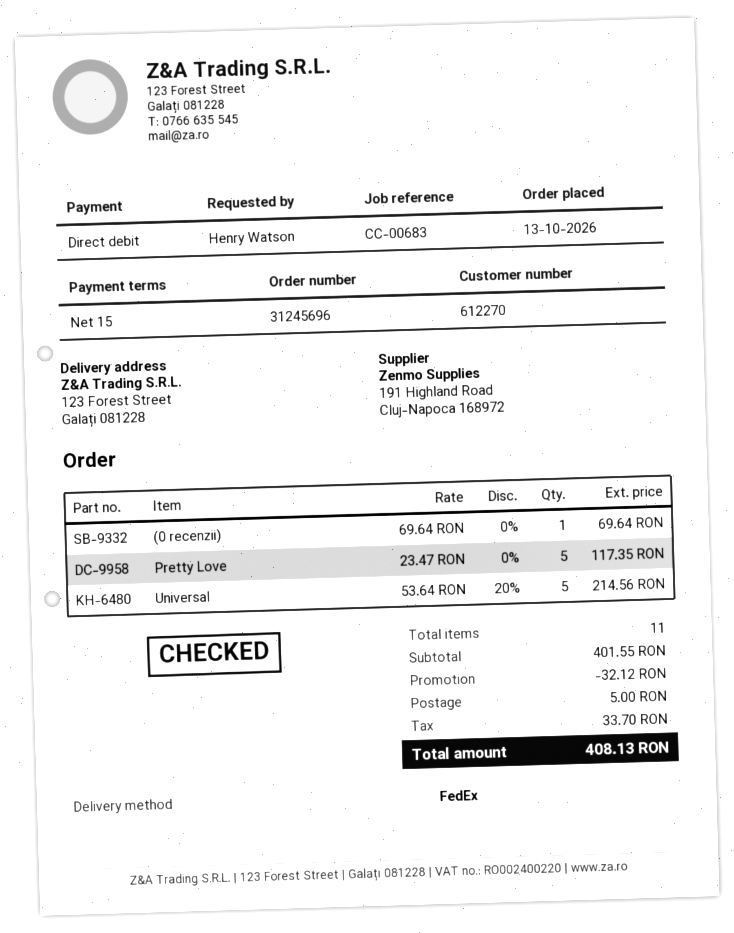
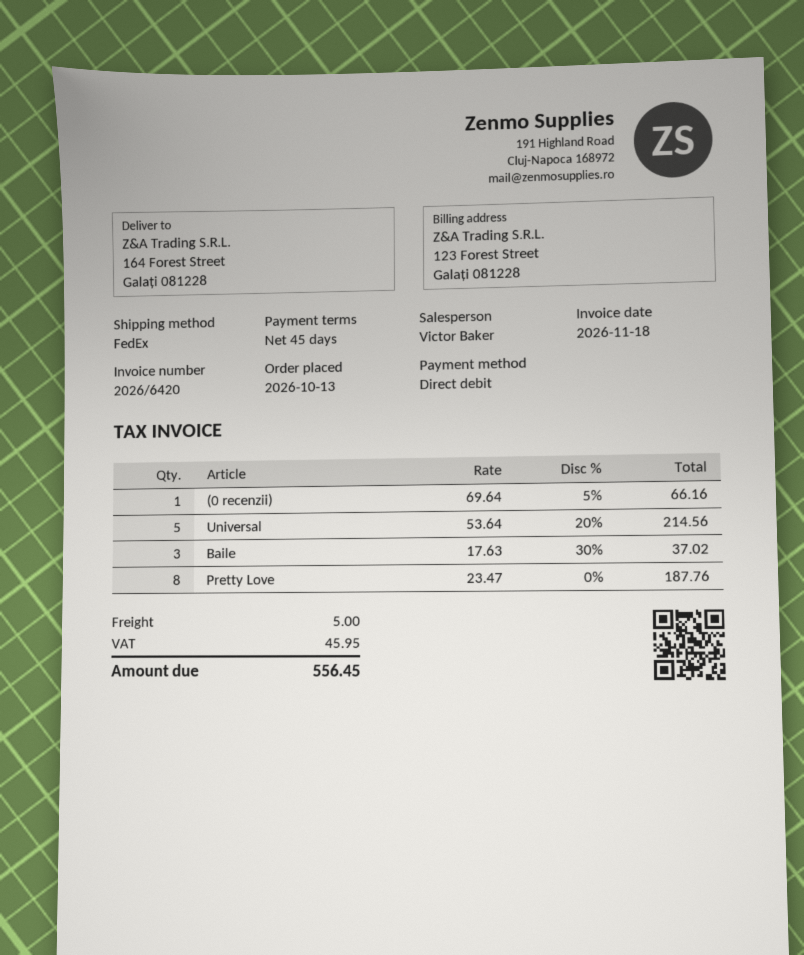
payment terms: 15 days -> 45 days
ship to: 123 Forest Street, Galați 081228 -> 164 Forest Street, Galați 081228
(0 recenzii): 1 x 69.64 = 69.64 -> 1 x 69.64 - 5% = 66.16
Pretty Love: 5 x 23.47 = 117.35 -> 8 x 23.47 = 187.76
Baile: none -> 3 x 17.63 - 30% = 37.02
discount: 32.12 -> none
tax: 33.70 -> 45.95
total: 408.13 -> 556.45

